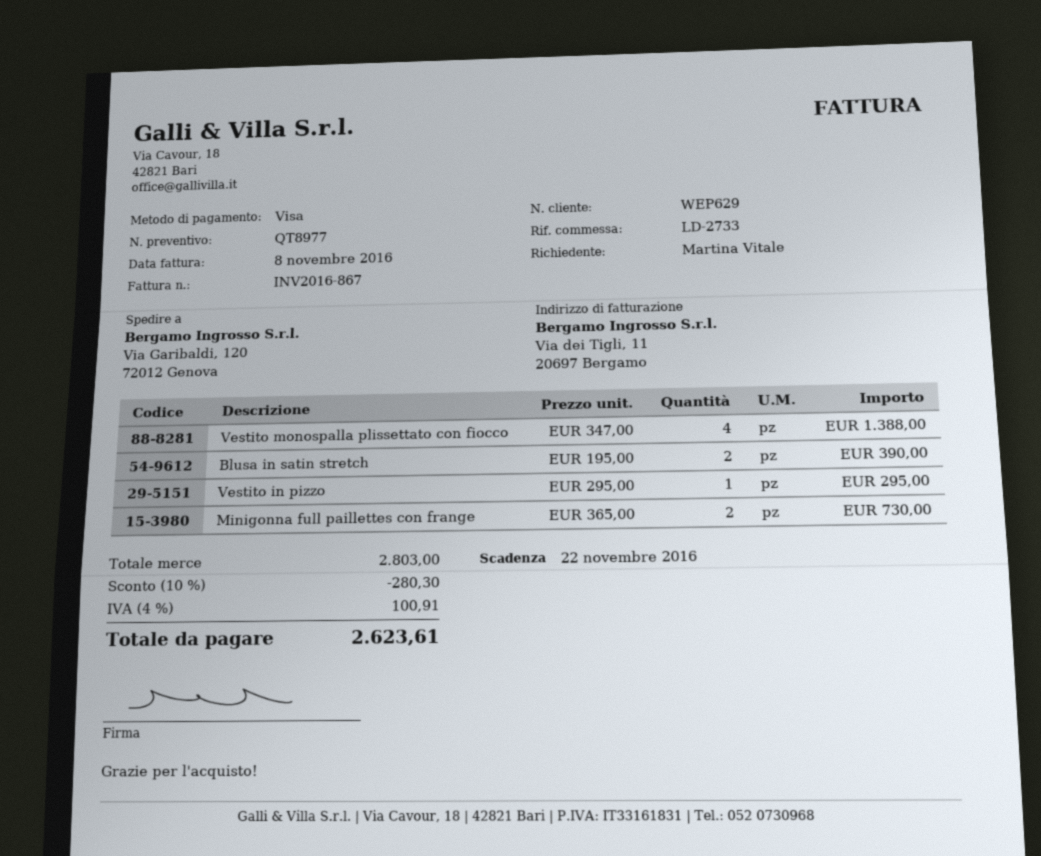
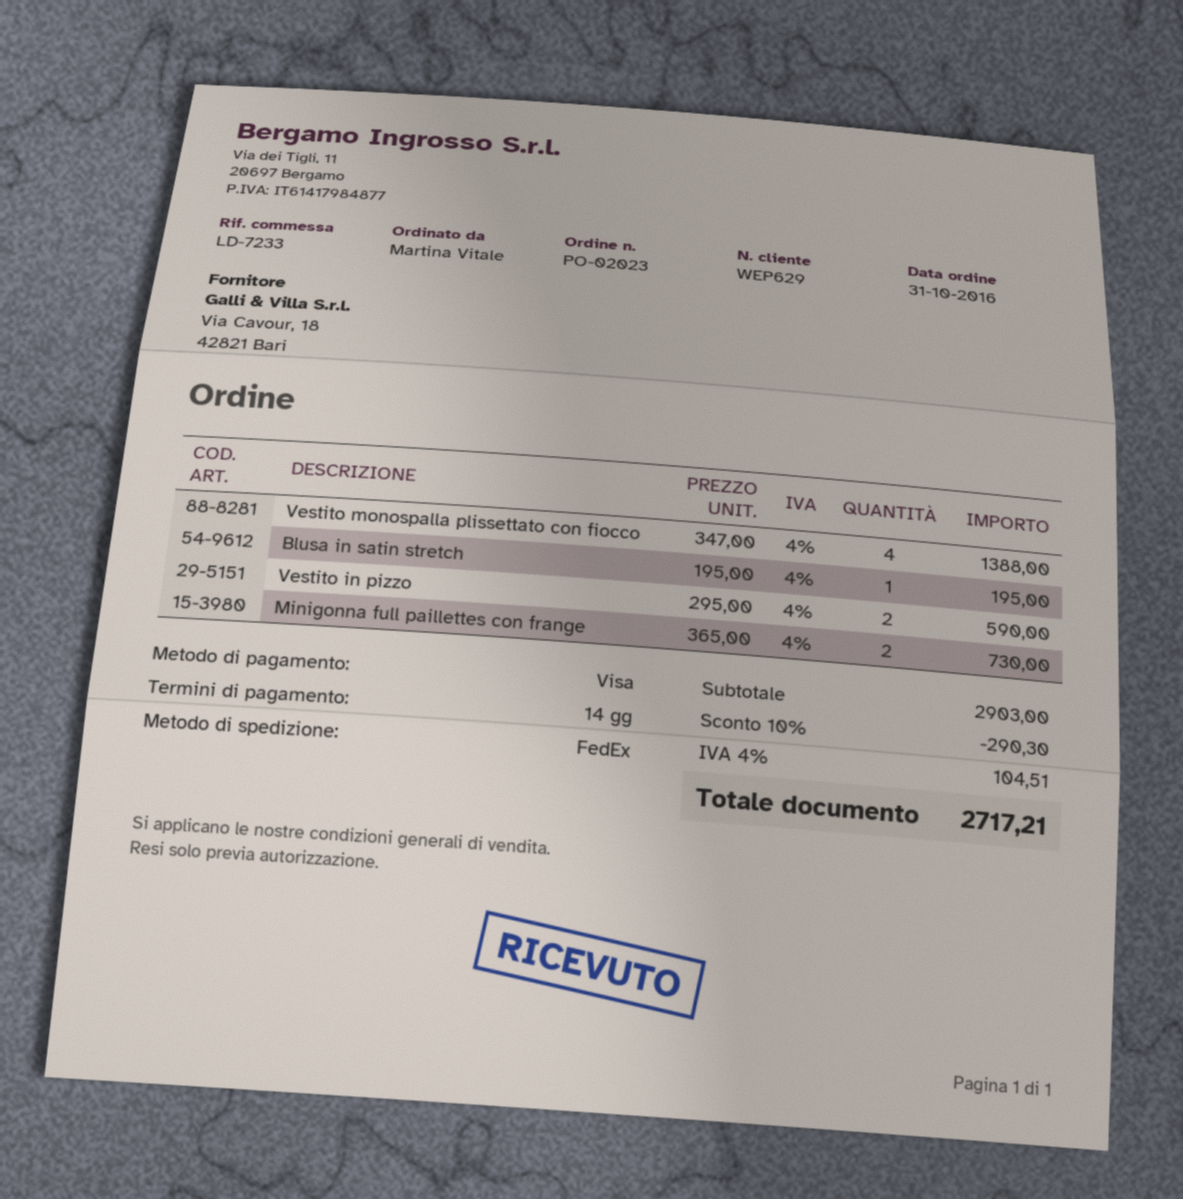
reference: LD-2733 -> LD-7233
Blusa in satin stretch: 2 x 195.00 = 390.00 -> 1 x 195.00 = 195.00
Vestito in pizzo: 1 x 295.00 = 295.00 -> 2 x 295.00 = 590.00
subtotal: 2803.00 -> 2903.00
discount: 10% = 280.30 -> 10% = 290.30
tax: 4% = 100.91 -> 4% = 104.51
total: 2623.61 -> 2717.21

